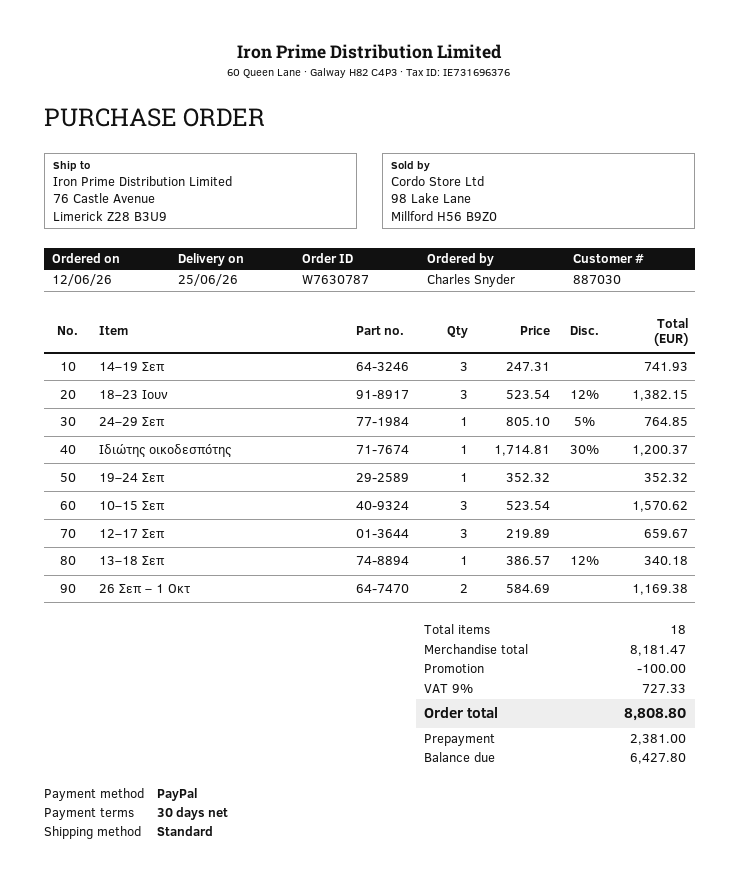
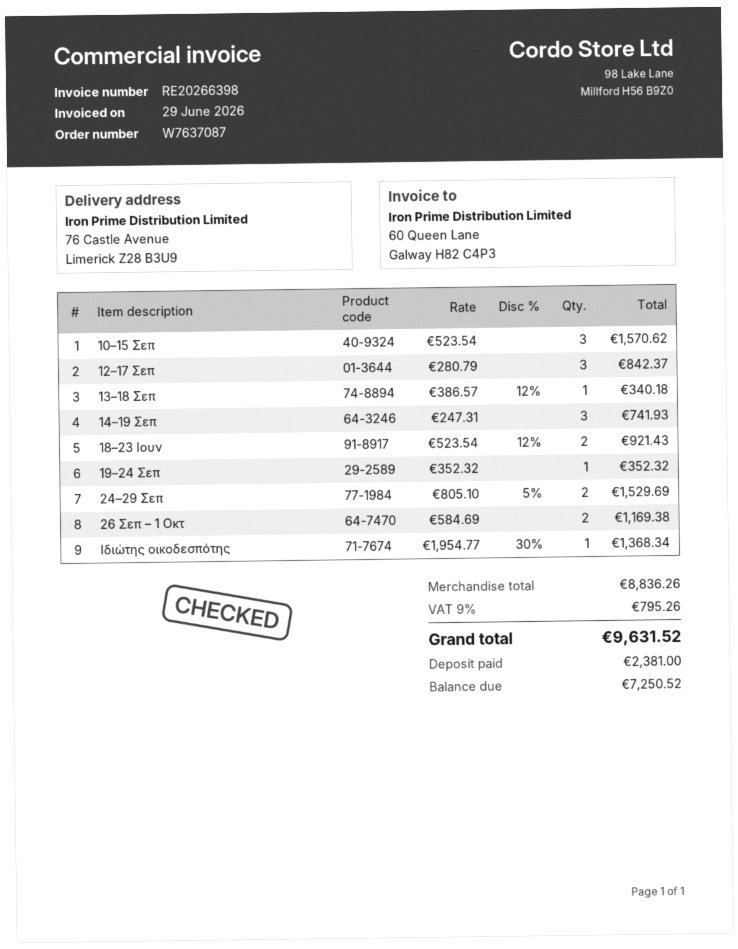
order number: W7630787 -> W7637087
18–23 Ιουν: 3 x 523.54 - 12% = 1382.15 -> 2 x 523.54 - 12% = 921.43
24–29 Σεπ: 1 x 805.10 - 5% = 764.85 -> 2 x 805.10 - 5% = 1529.69
Ιδιώτης οικοδεσπότης: 1 x 1714.81 - 30% = 1200.37 -> 1 x 1954.77 - 30% = 1368.34
12–17 Σεπ: 3 x 219.89 = 659.67 -> 3 x 280.79 = 842.37
subtotal: 8181.47 -> 8836.26
discount: 100.00 -> none
tax: 9% = 727.33 -> 9% = 795.26
total: 8808.80 -> 9631.52
balance: 6427.80 -> 7250.52

